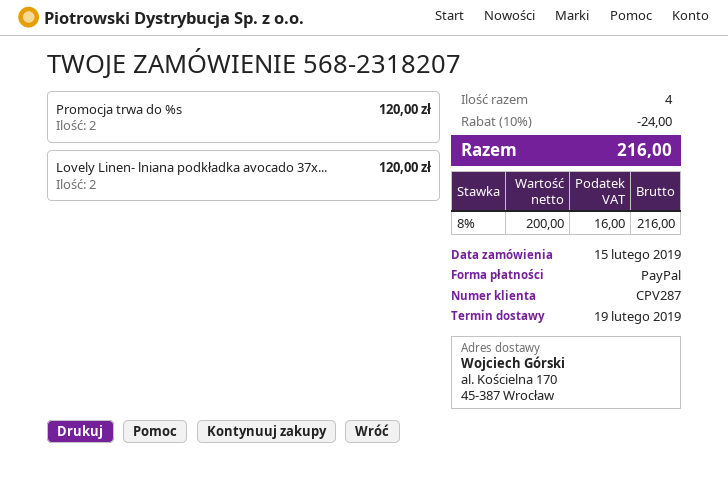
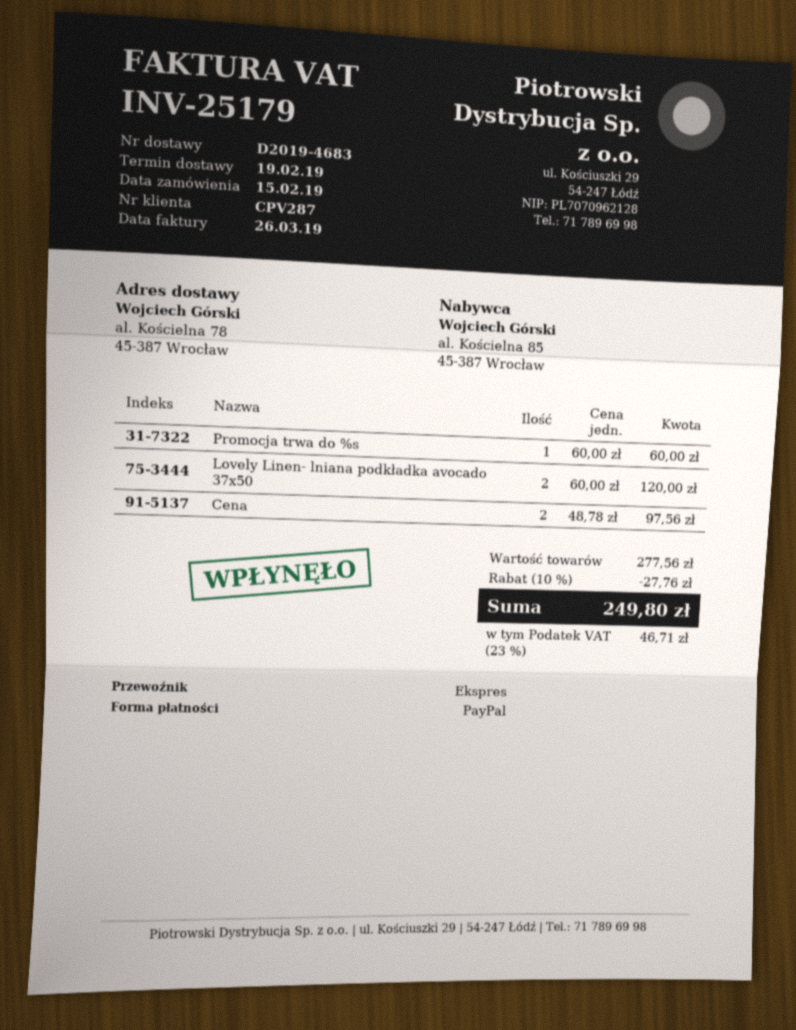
ship to: al. Kościelna 170, 45-387 Wrocław -> al. Kościelna 78, 45-387 Wrocław
Promocja trwa do %s: 2 for 120.00 -> 1 for 60.00
Cena: none -> 2 for 97.56
discount: 10% = 24.00 -> 10% = 27.76
tax: 8% = 16.00 -> 23% = 46.71
total: 216.00 -> 249.80

